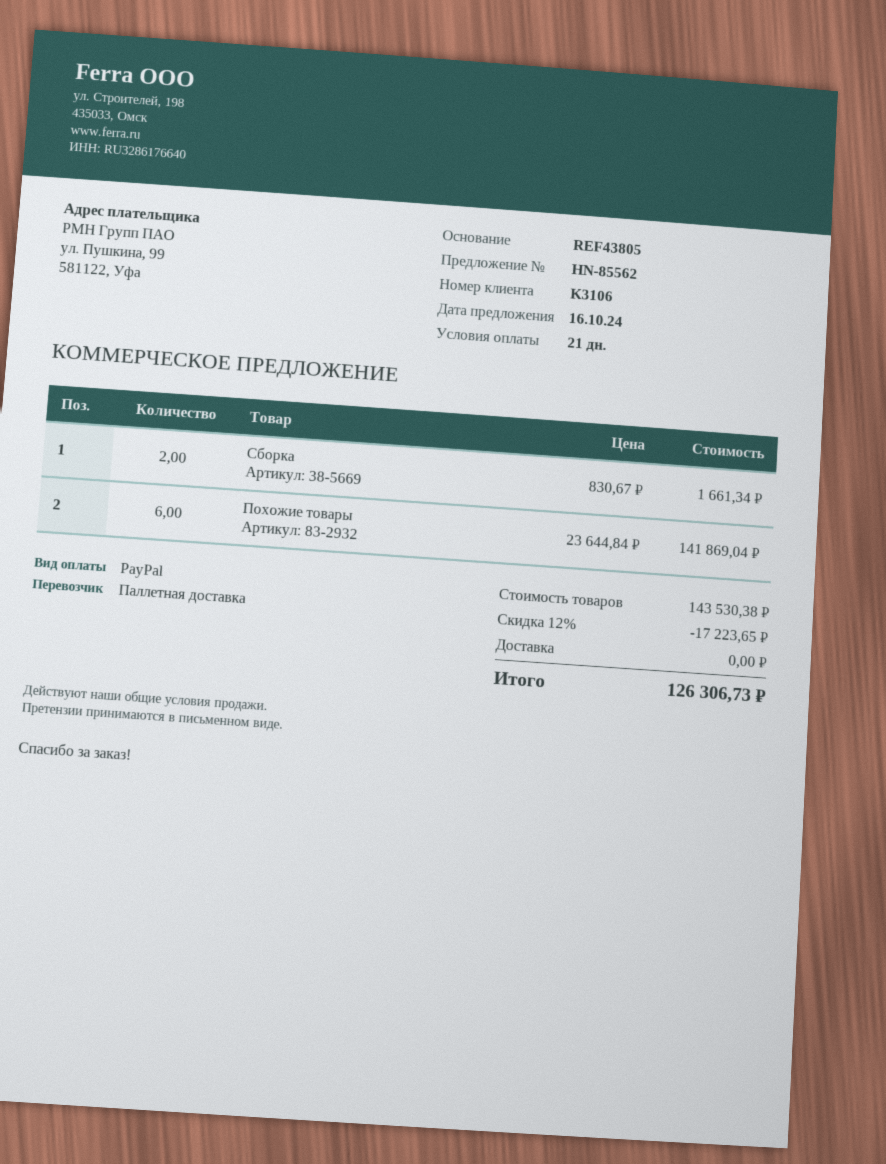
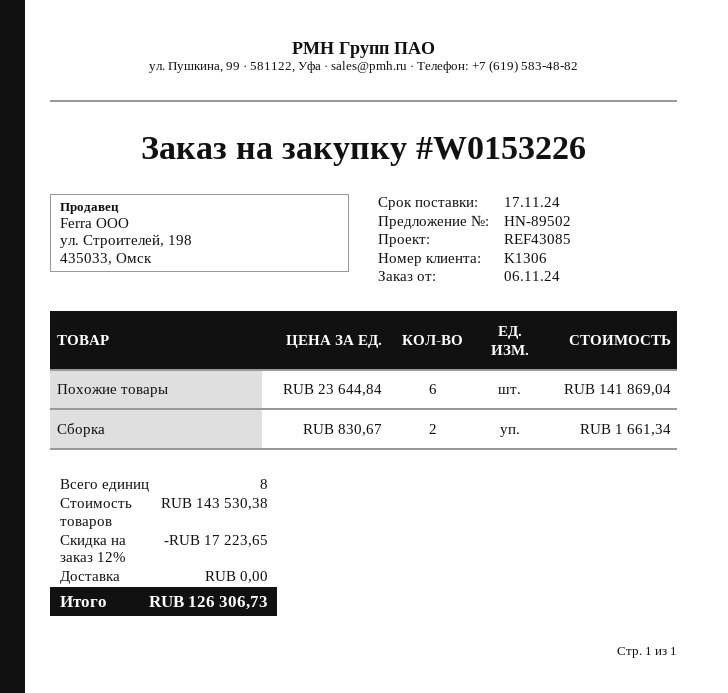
quote number: HN-85562 -> HN-89502
customer number: K3106 -> K1306
reference: REF43805 -> REF43085

